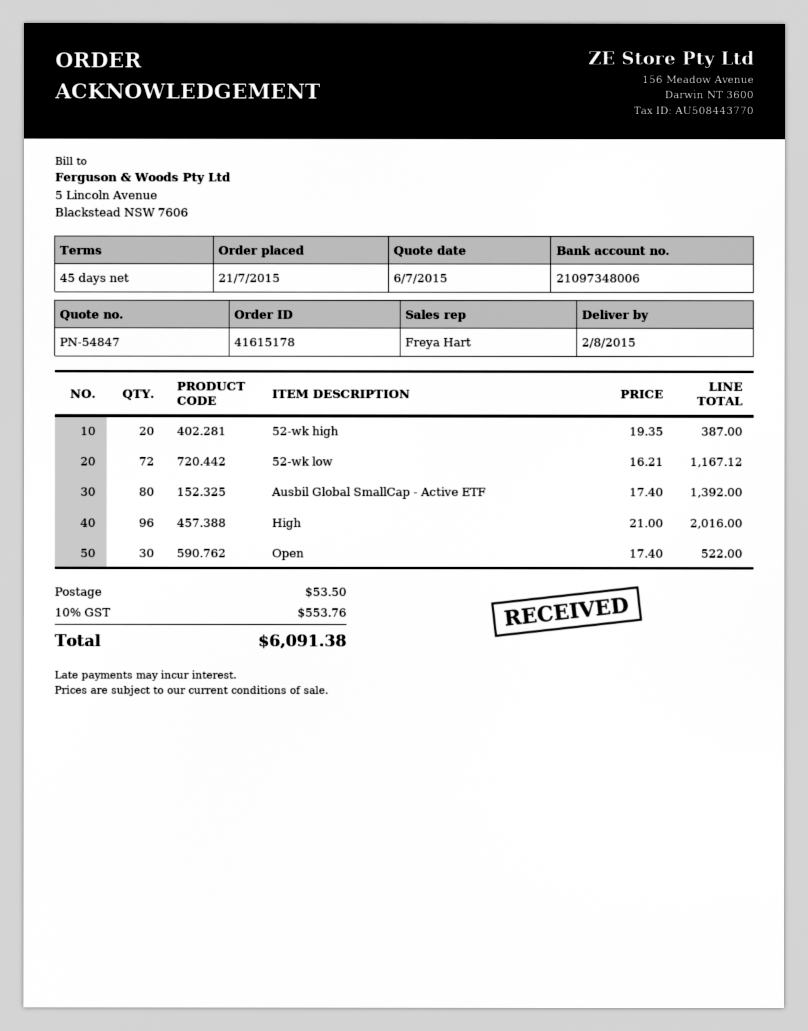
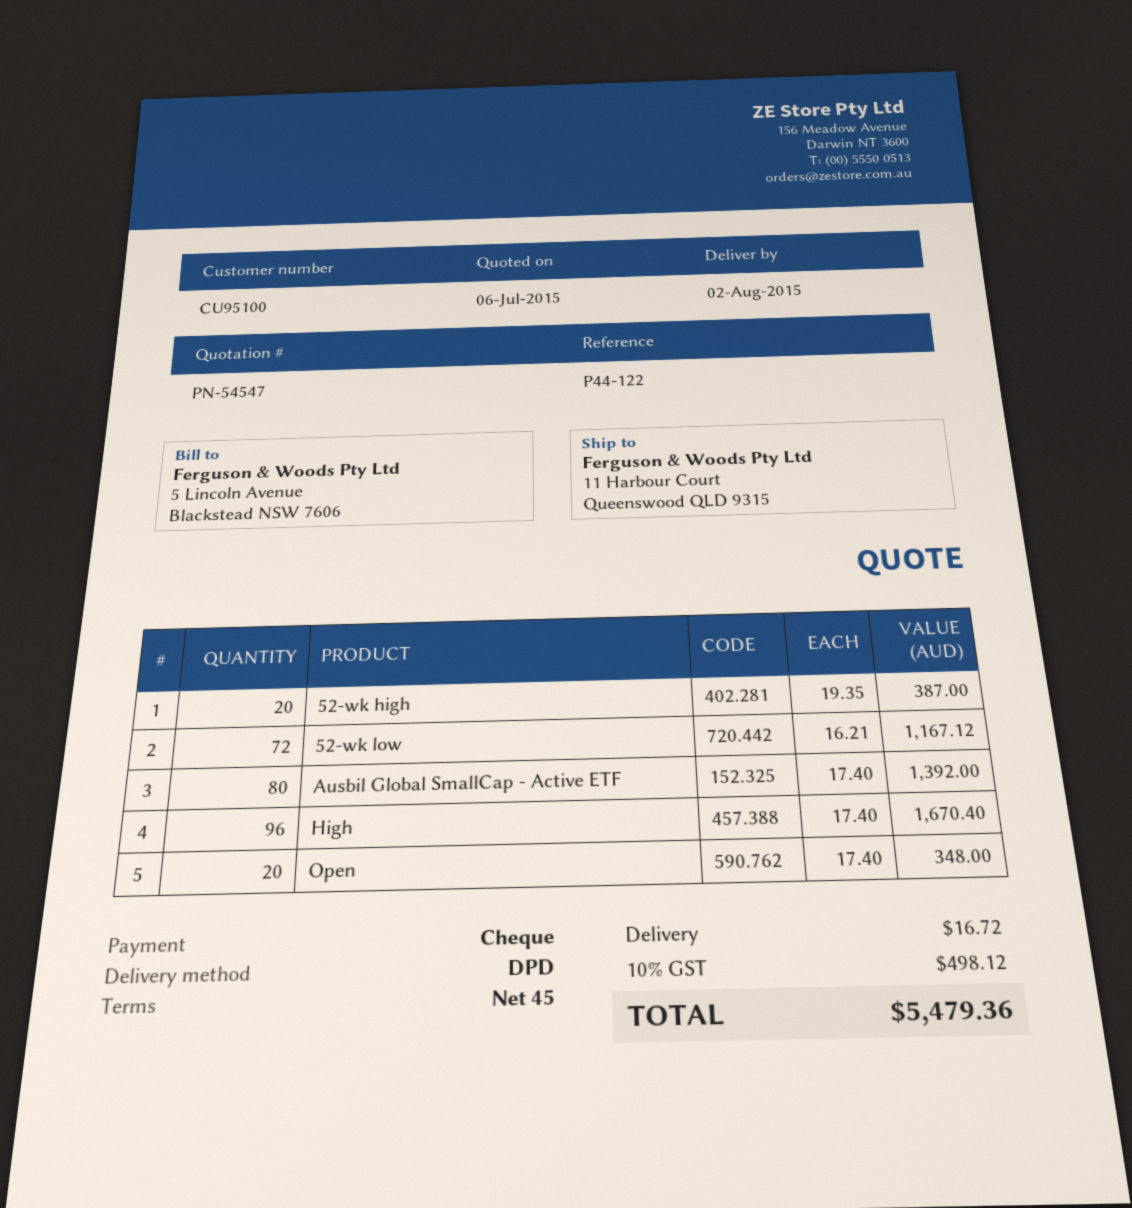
quote number: PN-54847 -> PN-54547
High: 96 x 21.00 = 2016.00 -> 96 x 17.40 = 1670.40
Open: 30 x 17.40 = 522.00 -> 20 x 17.40 = 348.00
shipping: 53.50 -> 16.72
tax: 10% = 553.76 -> 10% = 498.12
total: 6091.38 -> 5479.36

